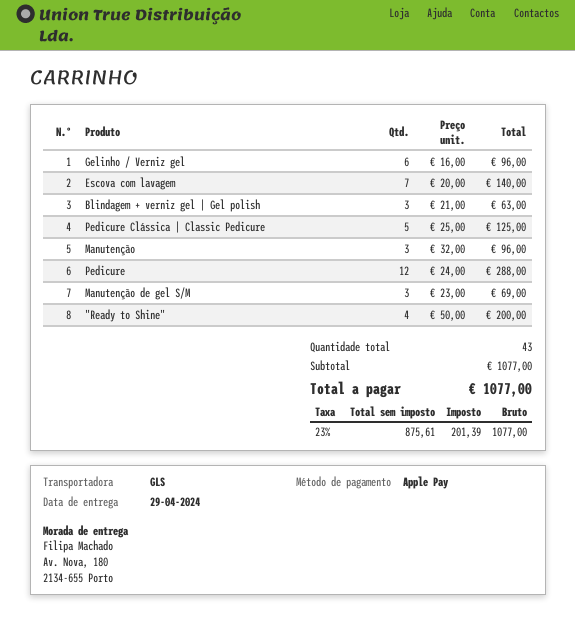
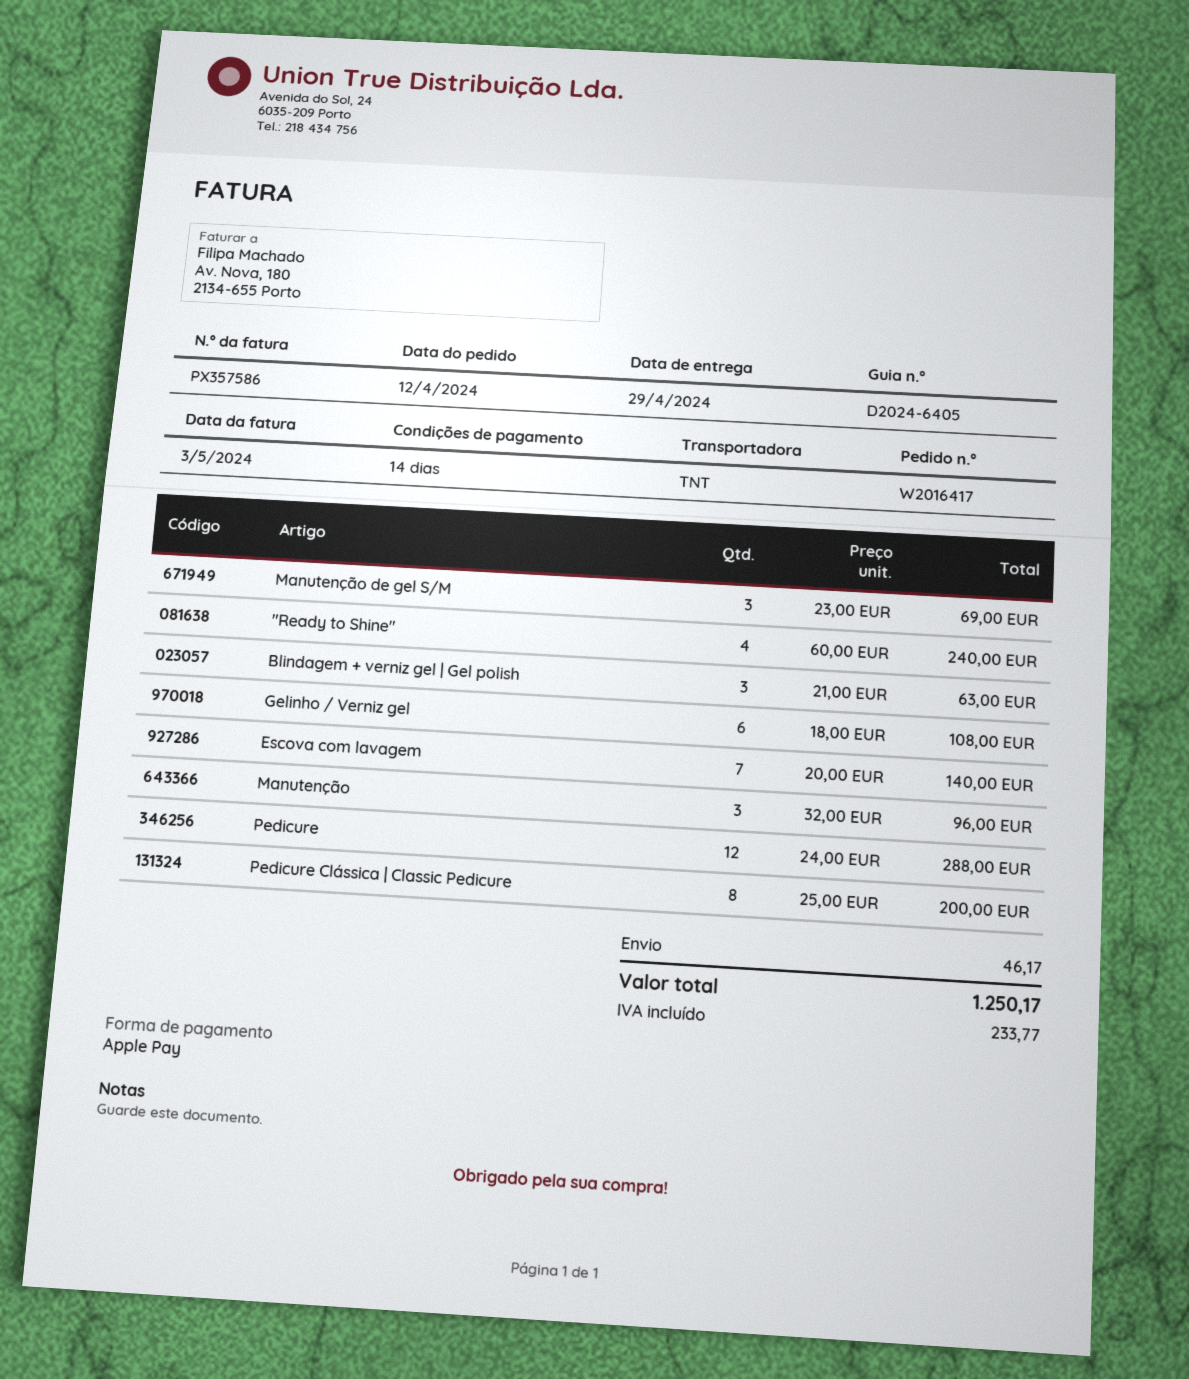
shipping method: GLS -> TNT
Gelinho / Verniz gel: 6 x 16.00 = 96.00 -> 6 x 18.00 = 108.00
Pedicure Clássica | Classic Pedicure: 5 x 25.00 = 125.00 -> 8 x 25.00 = 200.00
"Ready to Shine": 4 x 50.00 = 200.00 -> 4 x 60.00 = 240.00
shipping: none -> 46.17
tax: 201.39 -> 233.77
total: 1077.00 -> 1250.17

